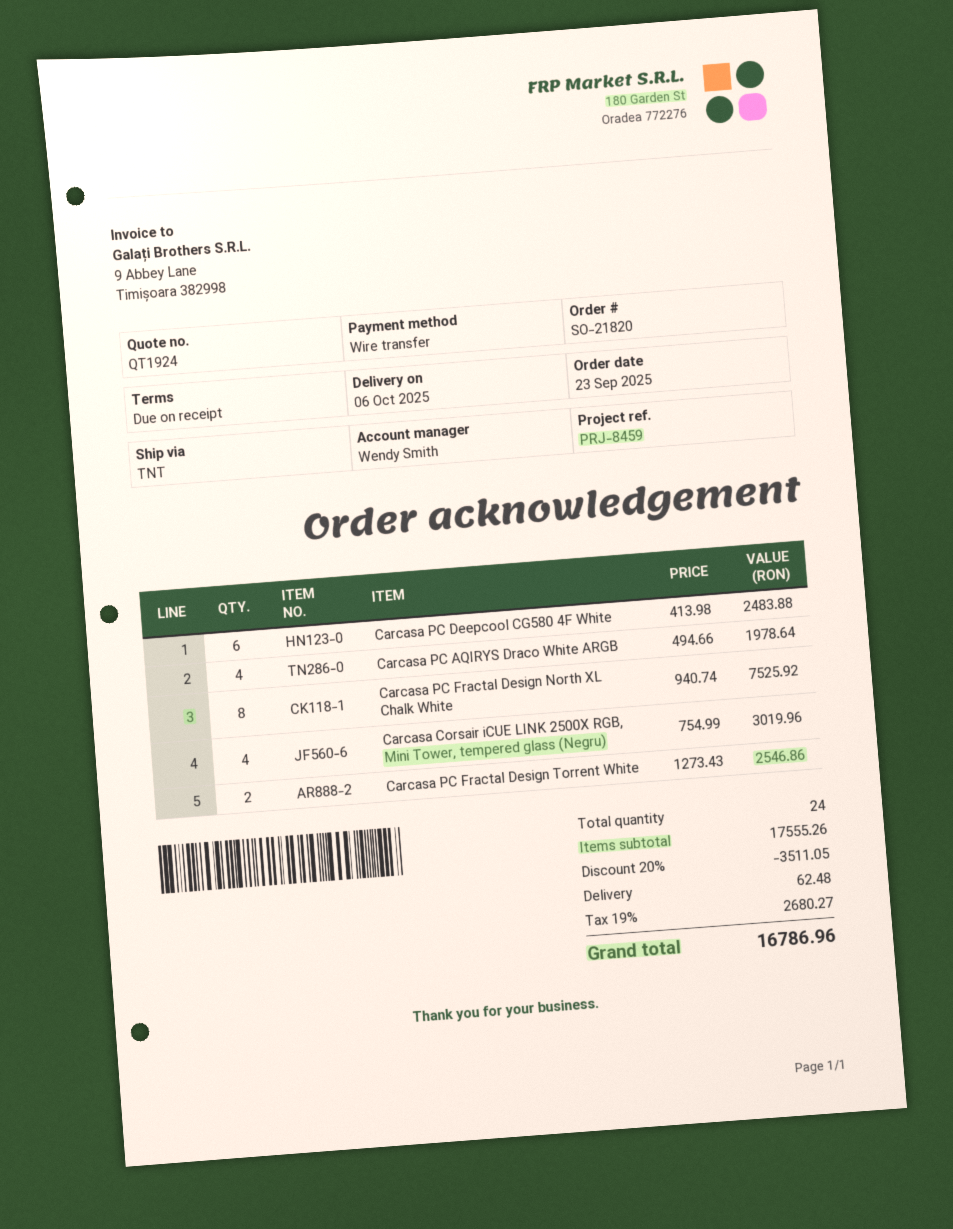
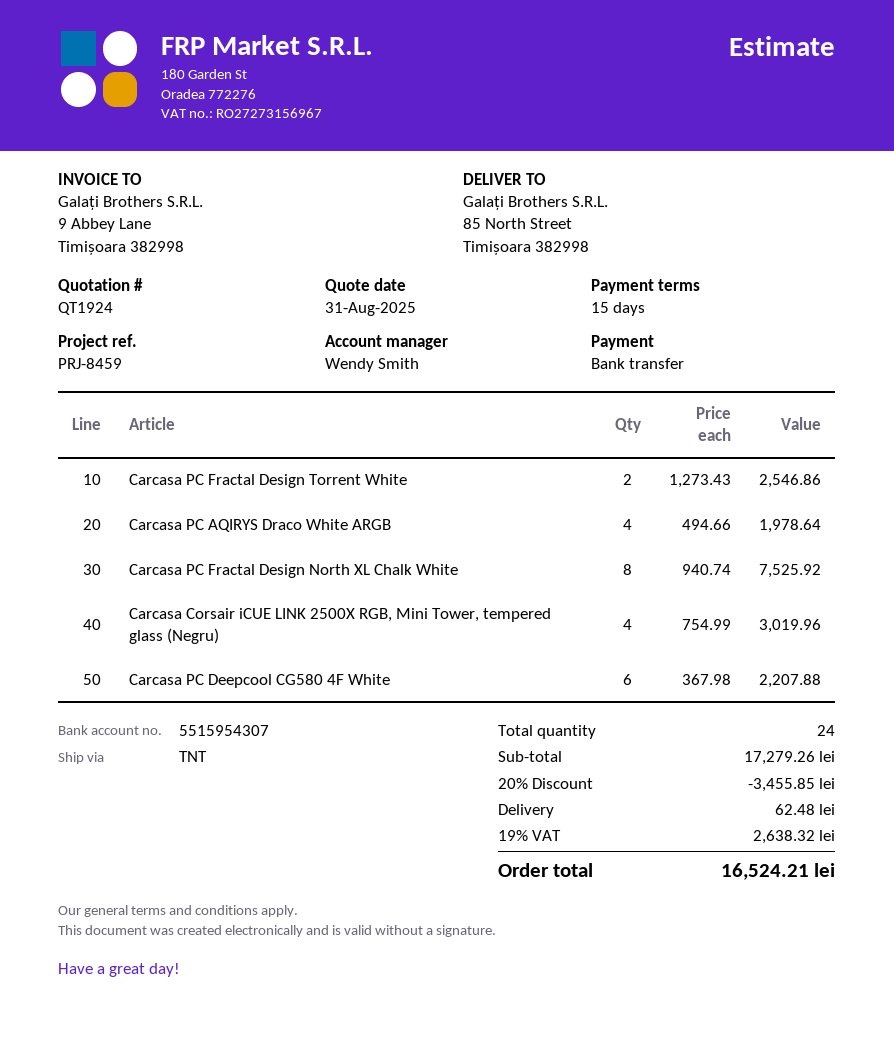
payment terms: on receipt -> 15 days
Carcasa PC Deepcool CG580 4F White: 6 x 413.98 = 2483.88 -> 6 x 367.98 = 2207.88
subtotal: 17555.26 -> 17279.26
discount: 20% = 3511.05 -> 20% = 3455.85
tax: 19% = 2680.27 -> 19% = 2638.32
total: 16786.96 -> 16524.21

